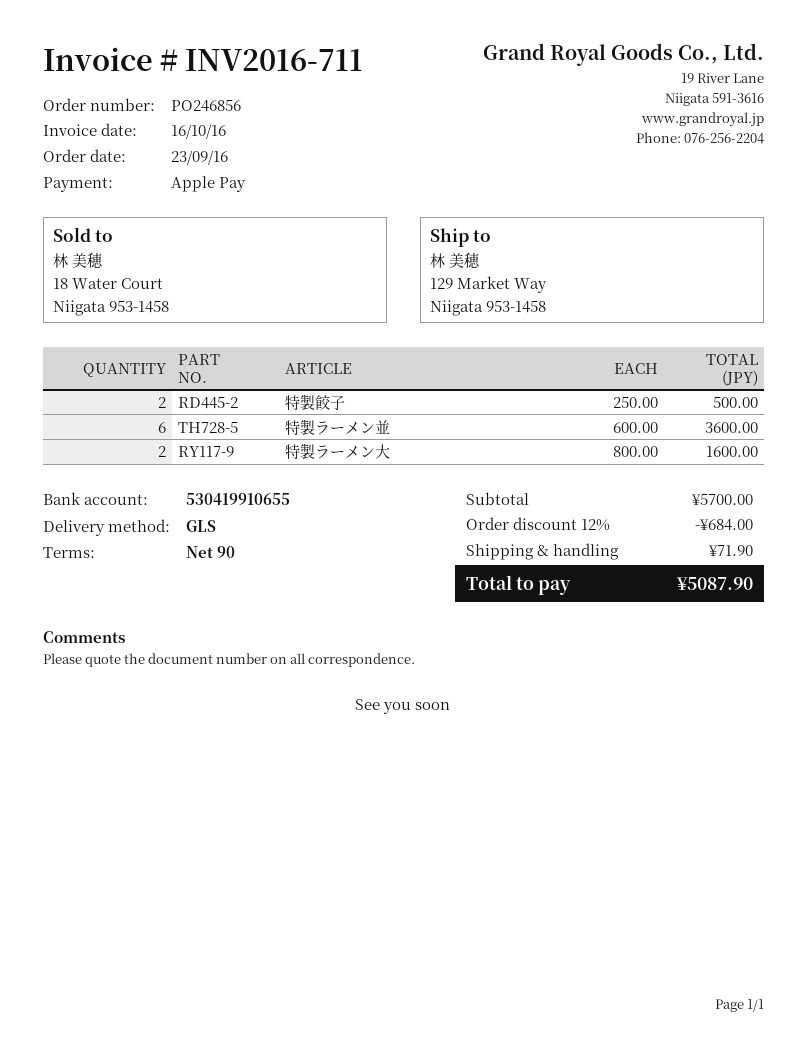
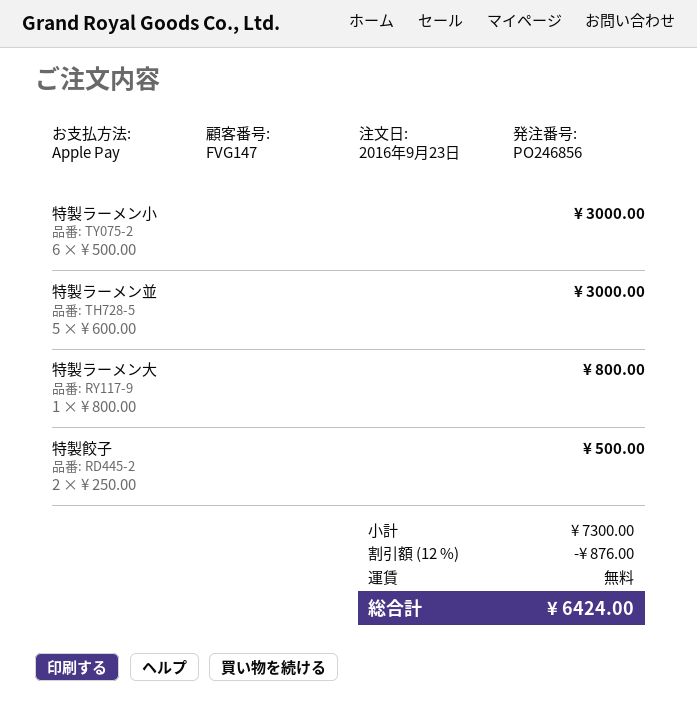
特製ラーメン並: 6 x 600.00 = 3600.00 -> 5 x 600.00 = 3000.00
特製ラーメン大: 2 x 800.00 = 1600.00 -> 1 x 800.00 = 800.00
特製ラーメン小: none -> 6 x 500.00 = 3000.00
subtotal: 5700.00 -> 7300.00
discount: 12% = 684.00 -> 12% = 876.00
shipping: 71.90 -> 0.00
total: 5087.90 -> 6424.00

